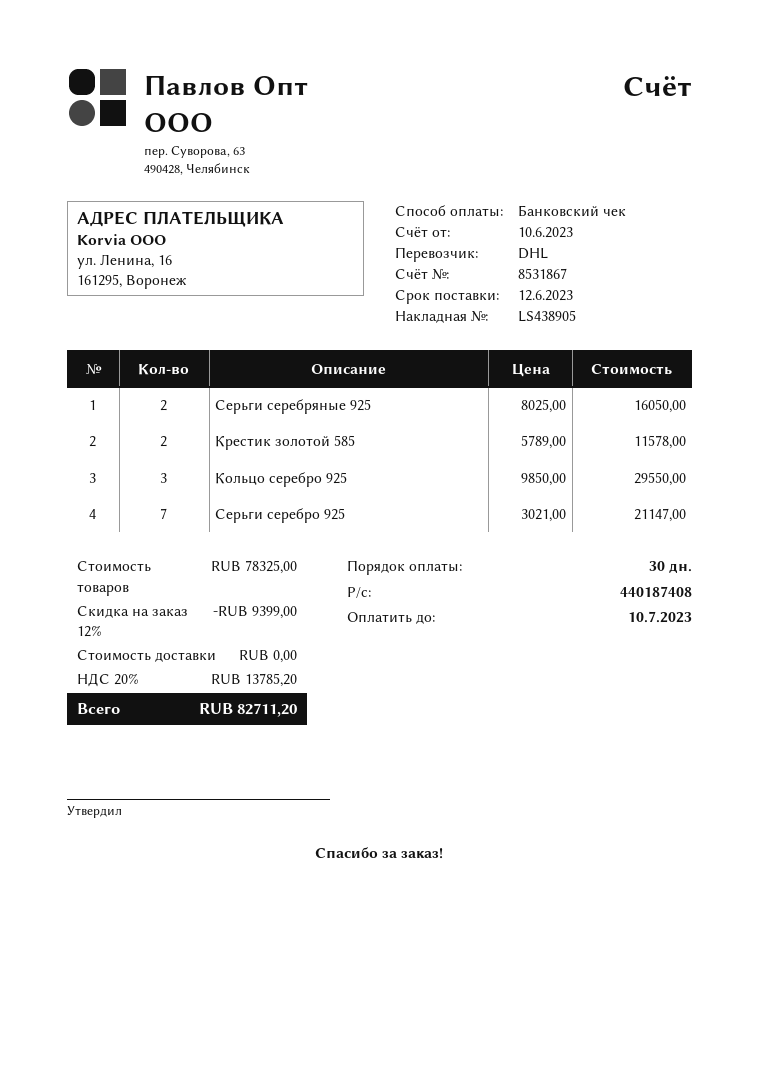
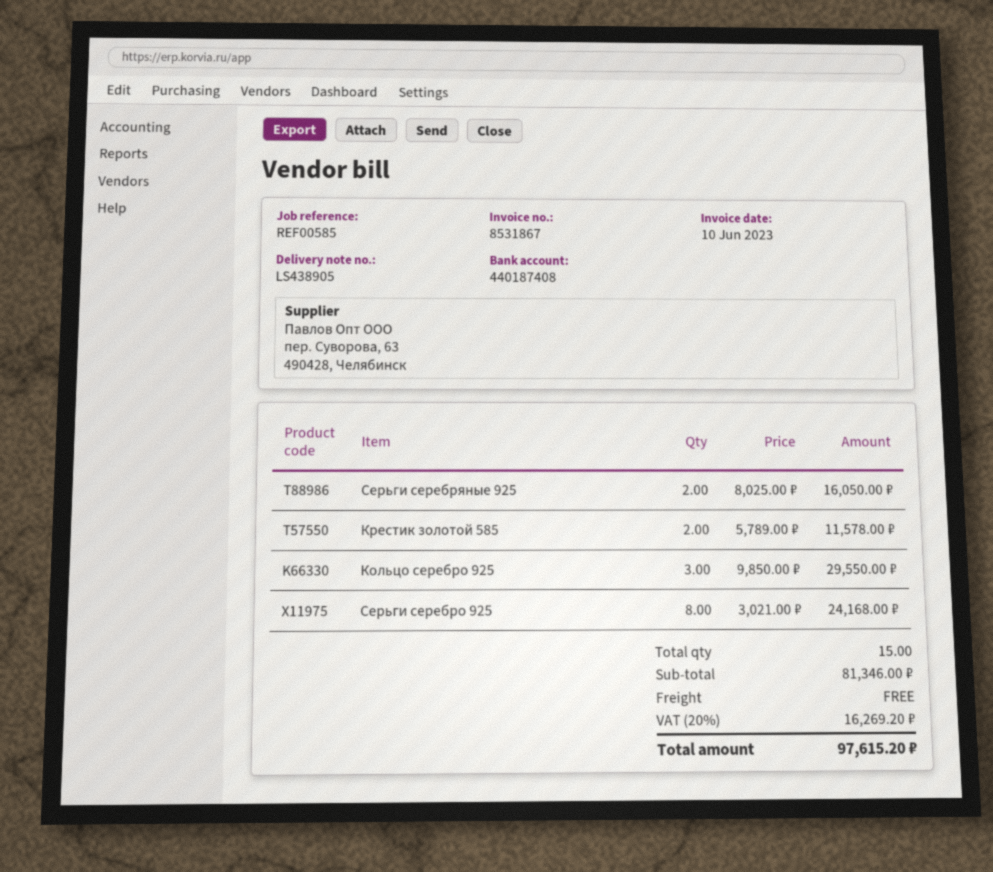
Серьги серебро 925: 7 x 3021.00 = 21147.00 -> 8 x 3021.00 = 24168.00
subtotal: 78325.00 -> 81346.00
discount: 12% = 9399.00 -> none
tax: 20% = 13785.20 -> 20% = 16269.20
total: 82711.20 -> 97615.20

